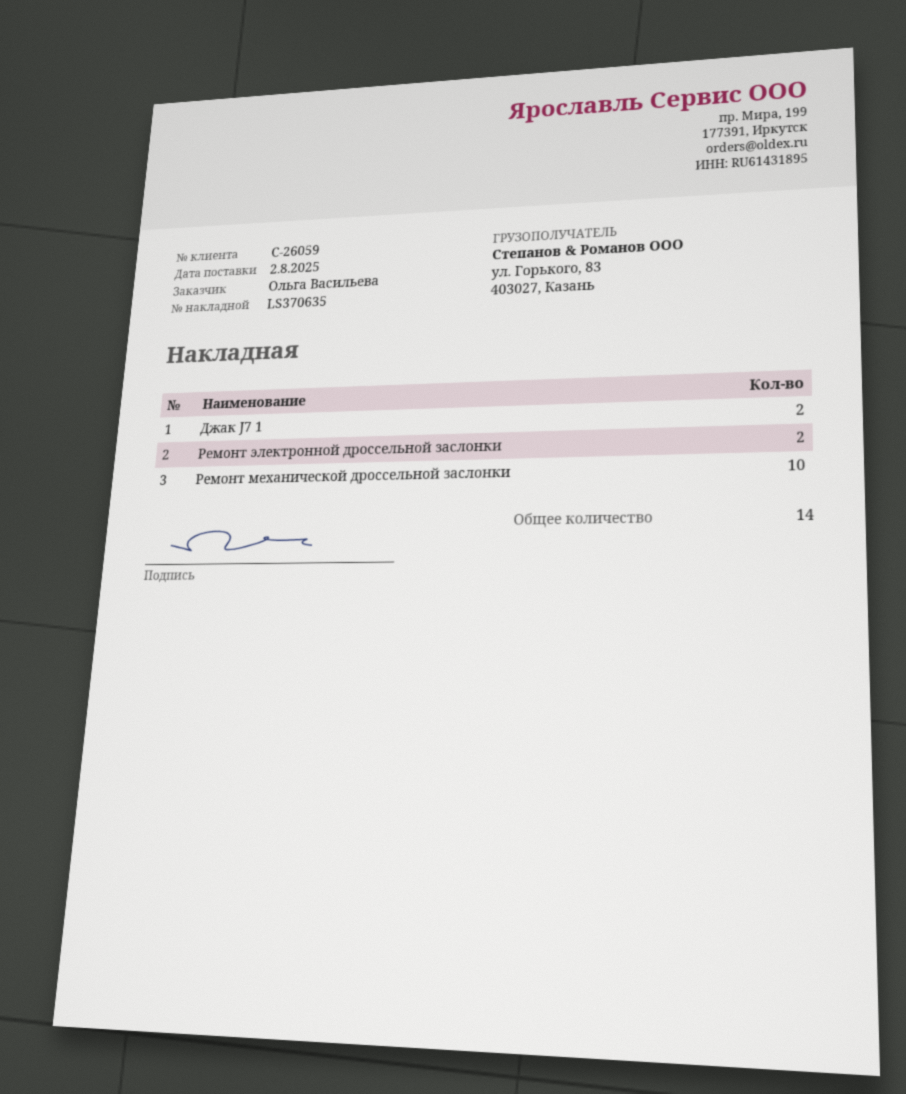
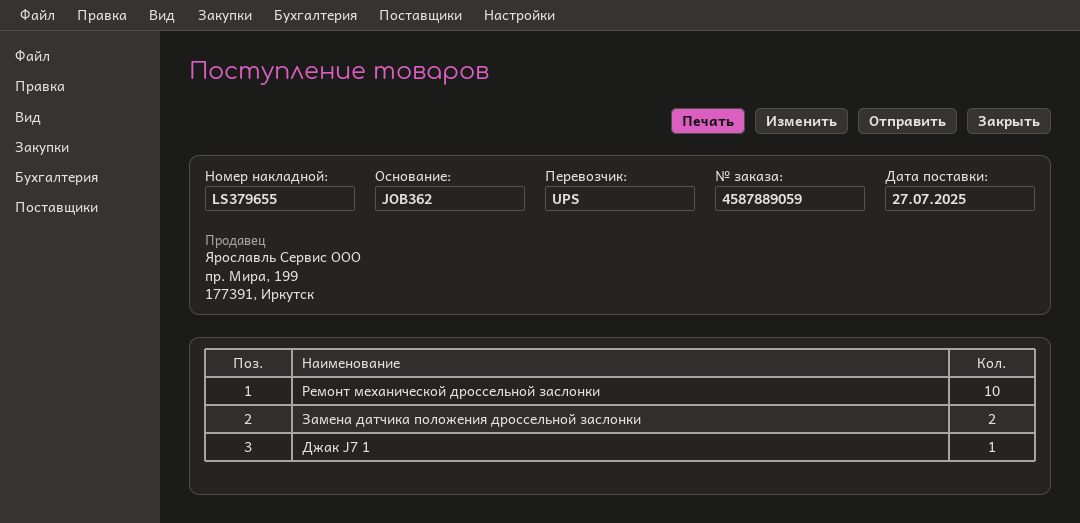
delivery note number: LS370635 -> LS379655
delivery date: 2025-08-02 -> 2025-07-27
Джак J7 1: 2 -> 1
Ремонт электронной дроссельной заслонки: 2 -> none
Замена датчика положения дроссельной заслонки: none -> 2

